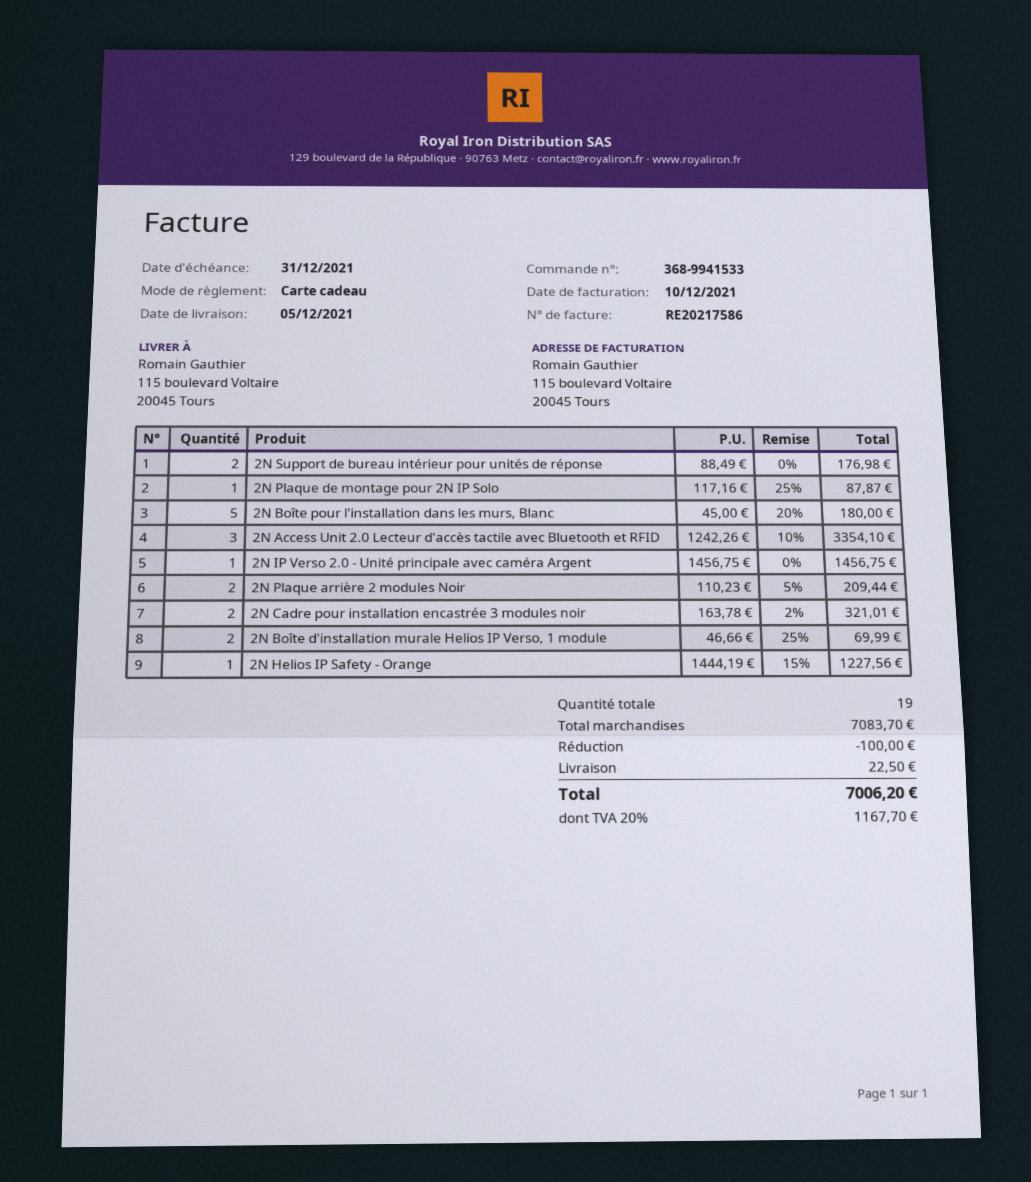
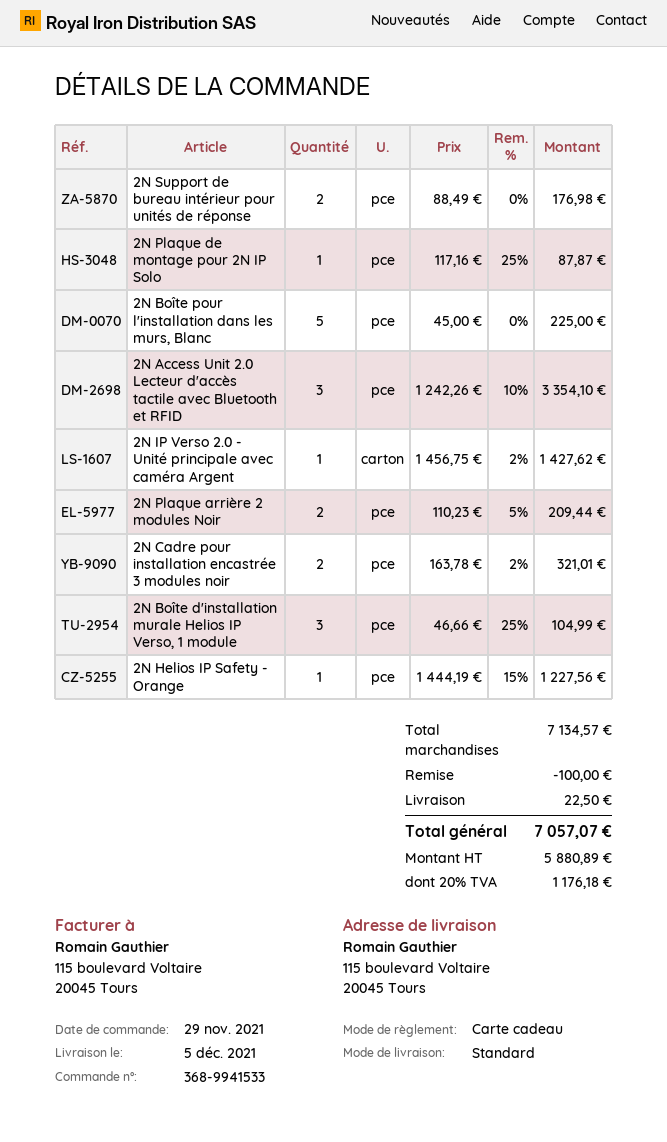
2N Boîte pour l'installation dans les murs, Blanc: 5 x 45.00 - 20% = 180.00 -> 5 x 45.00 = 225.00
2N IP Verso 2.0 - Unité principale avec caméra Argent: 1 x 1456.75 = 1456.75 -> 1 x 1456.75 - 2% = 1427.62
2N Boîte d'installation murale Helios IP Verso, 1 module: 2 x 46.66 - 25% = 69.99 -> 3 x 46.66 - 25% = 104.99
subtotal: 7083.70 -> 7134.57
tax: 20% = 1167.70 -> 20% = 1176.18
total: 7006.20 -> 7057.07

